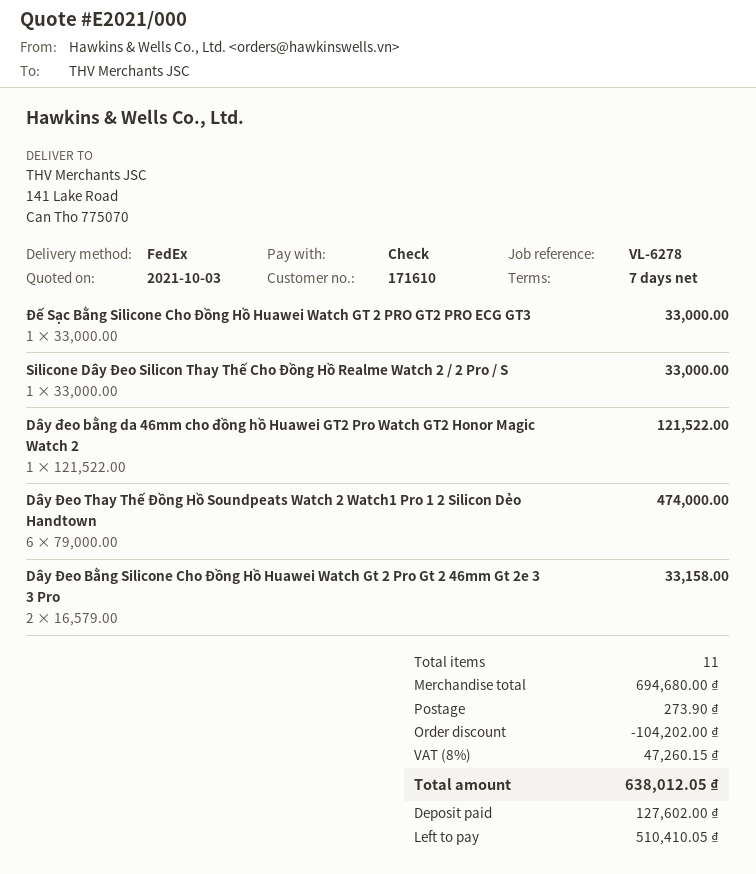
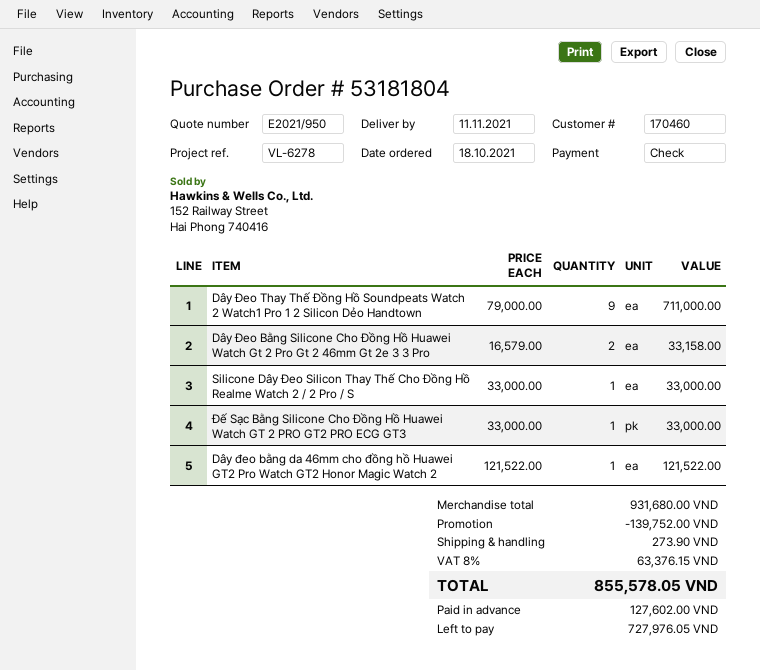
quote number: E2021/000 -> E2021/950
customer number: 171610 -> 170460
Dây Đeo Thay Thế Đồng Hồ Soundpeats Watch 2 Watch1 Pro 1 2 Silicon Dẻo Handtown: 6 x 79000.00 = 474000.00 -> 9 x 79000.00 = 711000.00
subtotal: 694680.00 -> 931680.00
discount: 104202.00 -> 139752.00
tax: 8% = 47260.15 -> 8% = 63376.15
total: 638012.05 -> 855578.05
balance: 510410.05 -> 727976.05

